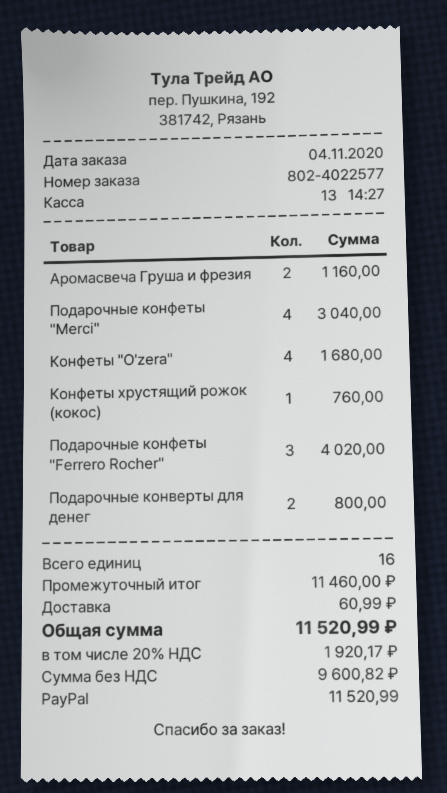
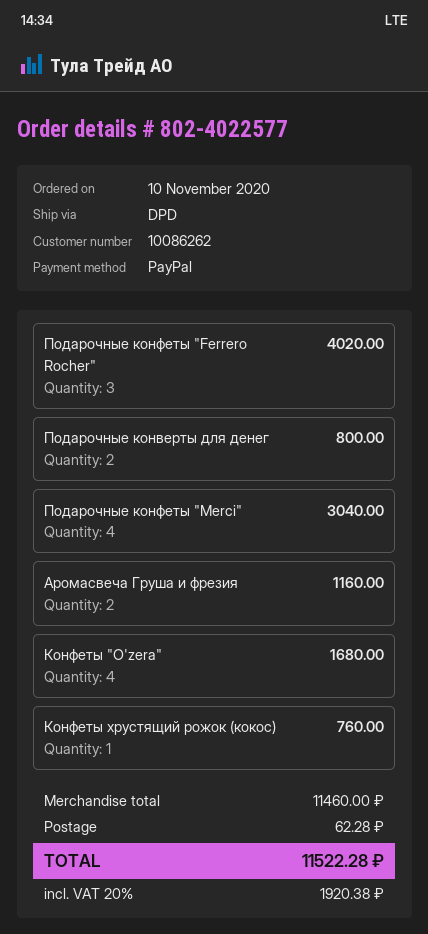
order date: 2020-11-04 -> 2020-11-10
shipping: 60.99 -> 62.28
tax: 20% = 1920.17 -> 20% = 1920.38
total: 11520.99 -> 11522.28

